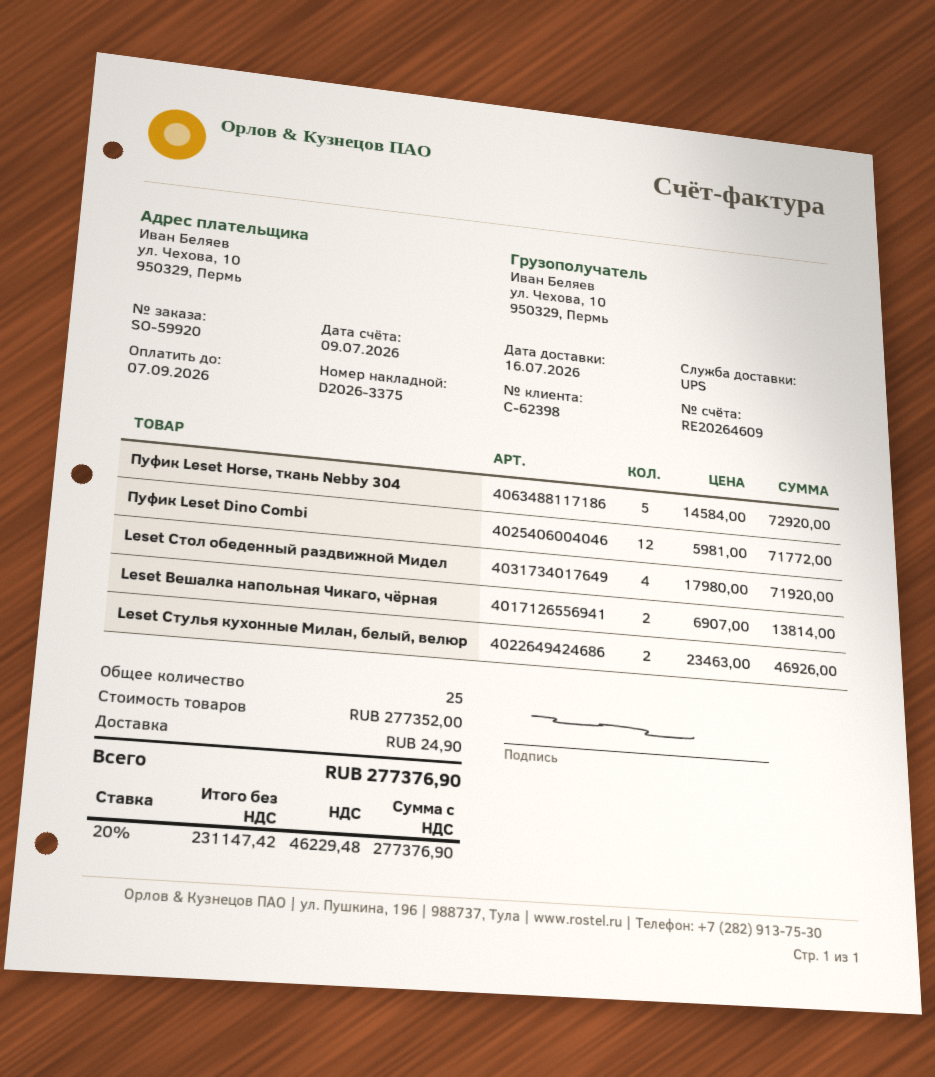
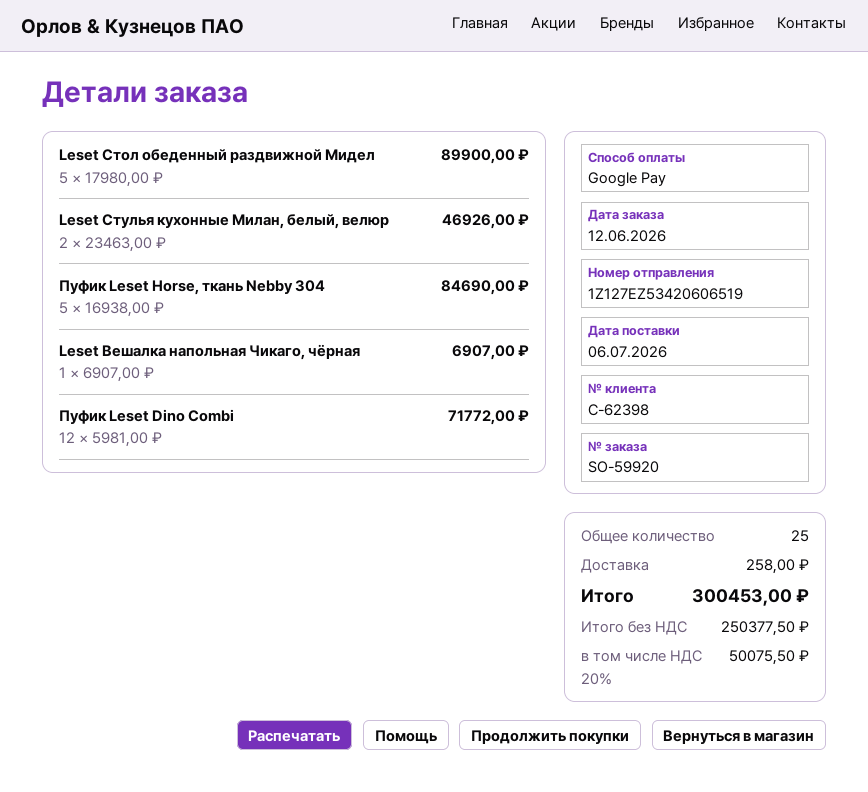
delivery date: 2026-07-16 -> 2026-07-06
Пуфик Leset Horse, ткань Nebby 304: 5 x 14584.00 = 72920.00 -> 5 x 16938.00 = 84690.00
Leset Стол обеденный раздвижной Мидел: 4 x 17980.00 = 71920.00 -> 5 x 17980.00 = 89900.00
Leset Вешалка напольная Чикаго, чёрная: 2 x 6907.00 = 13814.00 -> 1 x 6907.00 = 6907.00
shipping: 24.90 -> 258.00
net: 231147.42 -> 250377.50
tax: 20% = 46229.48 -> 20% = 50075.50
total: 277376.90 -> 300453.00

